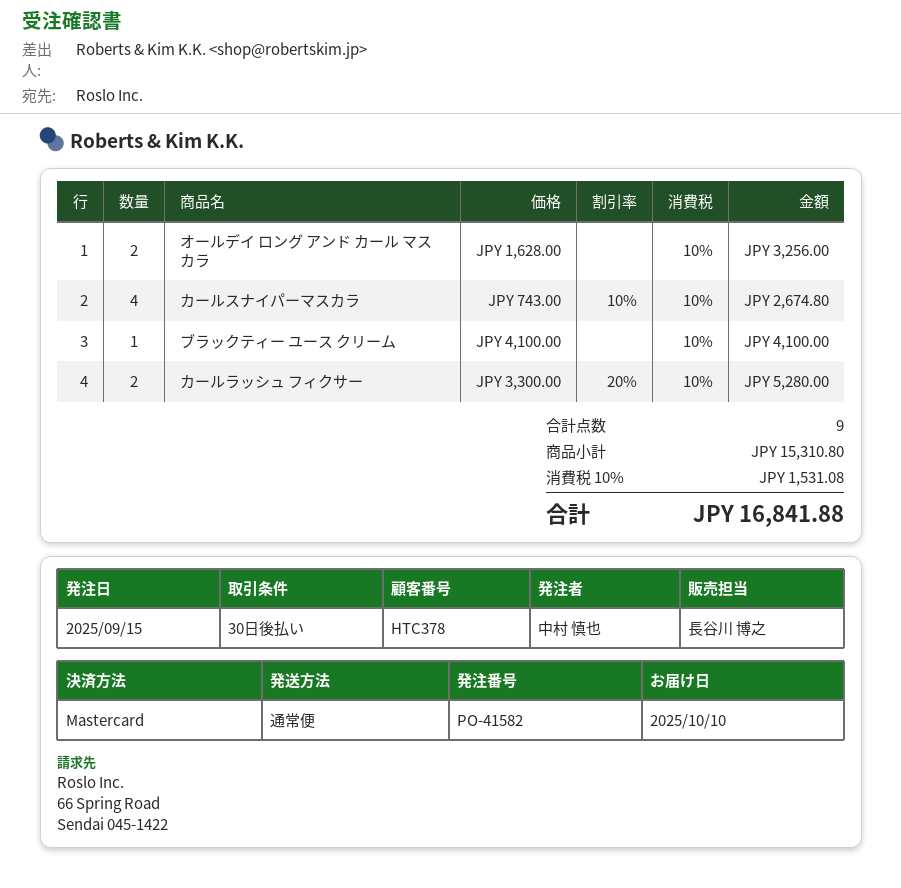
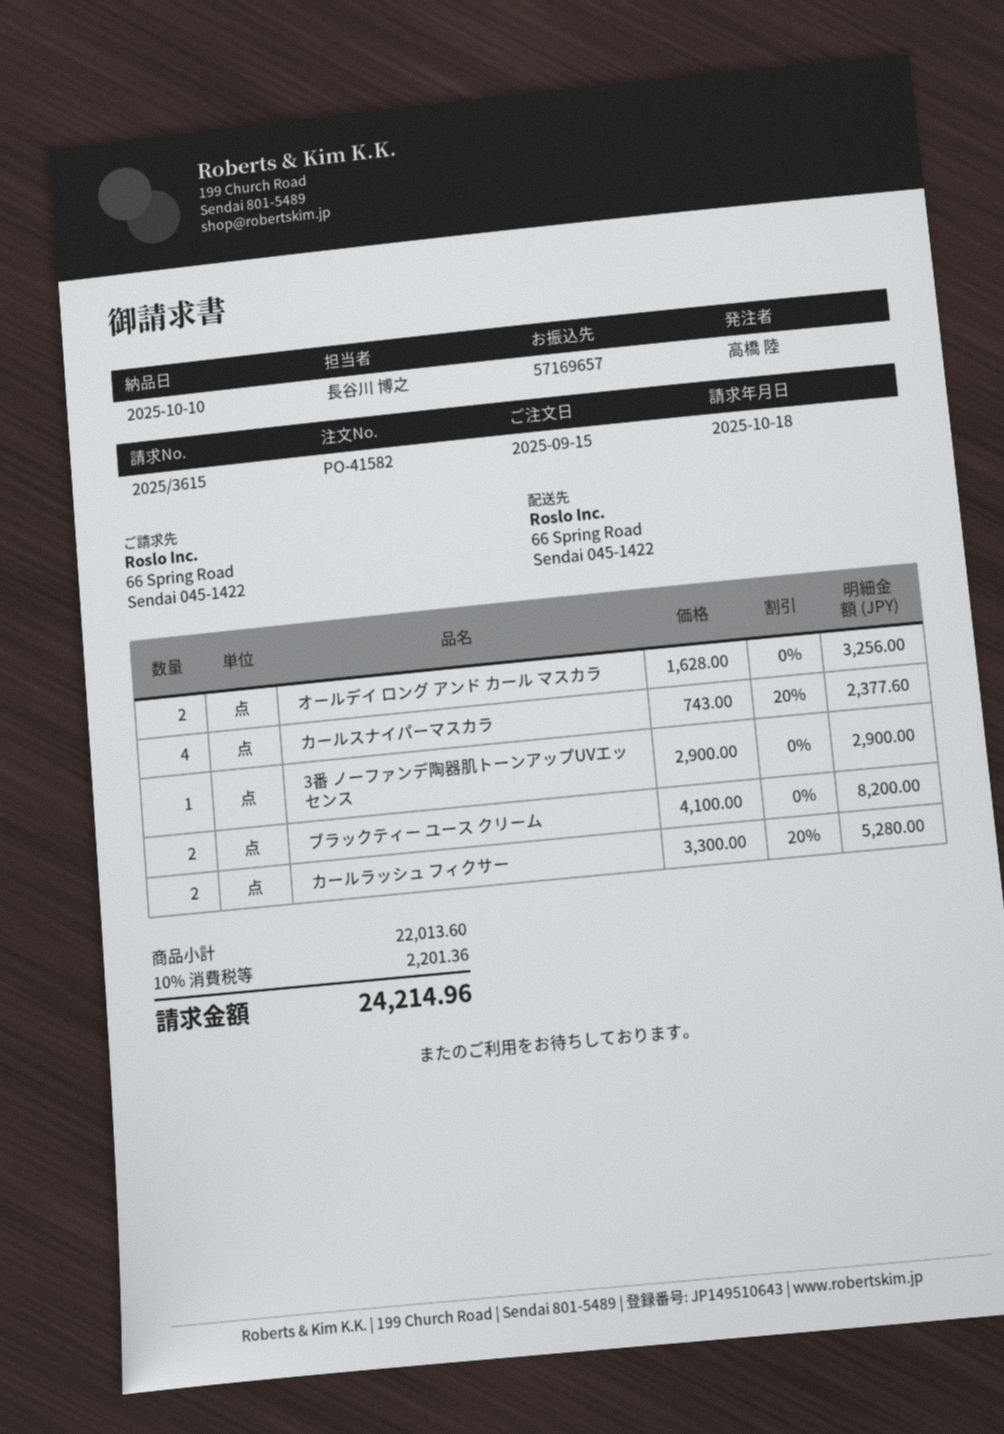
ordered by: 中村 慎也 -> 高橋 陸
カールスナイパーマスカラ: 4 x 743.00 - 10% = 2674.80 -> 4 x 743.00 - 20% = 2377.60
ブラックティー ユース クリーム: 1 x 4100.00 = 4100.00 -> 2 x 4100.00 = 8200.00
3番 ノーファンデ陶器肌トーンアップUVエッセンス: none -> 1 x 2900.00 = 2900.00
subtotal: 15310.80 -> 22013.60
tax: 10% = 1531.08 -> 10% = 2201.36
total: 16841.88 -> 24214.96

